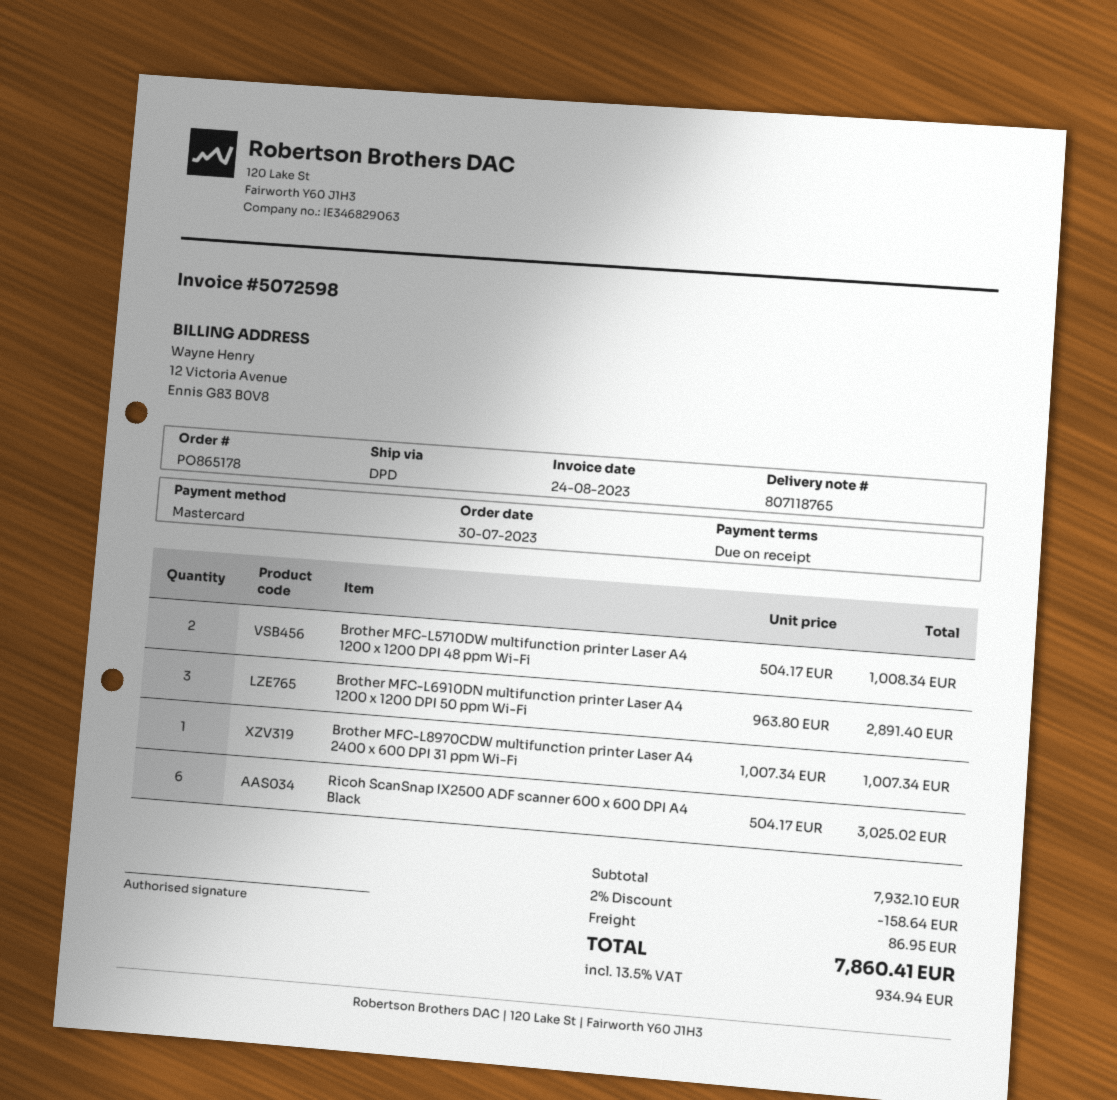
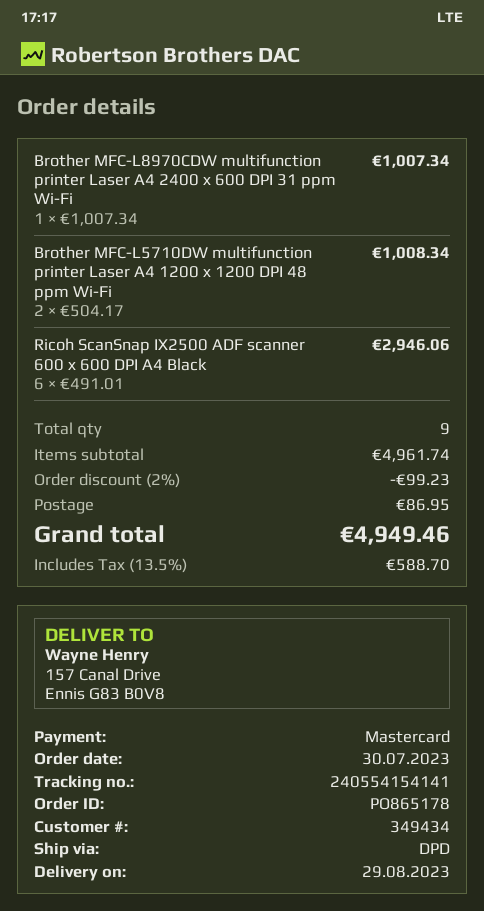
Brother MFC-L6910DN multifunction printer Laser A4 1200 x 1200 DPI 50 ppm Wi-Fi: 3 x 963.80 = 2891.40 -> none
Ricoh ScanSnap IX2500 ADF scanner 600 x 600 DPI A4 Black: 6 x 504.17 = 3025.02 -> 6 x 491.01 = 2946.06
subtotal: 7932.10 -> 4961.74
discount: 2% = 158.64 -> 2% = 99.23
tax: 13.5% = 934.94 -> 13.5% = 588.70
total: 7860.41 -> 4949.46

